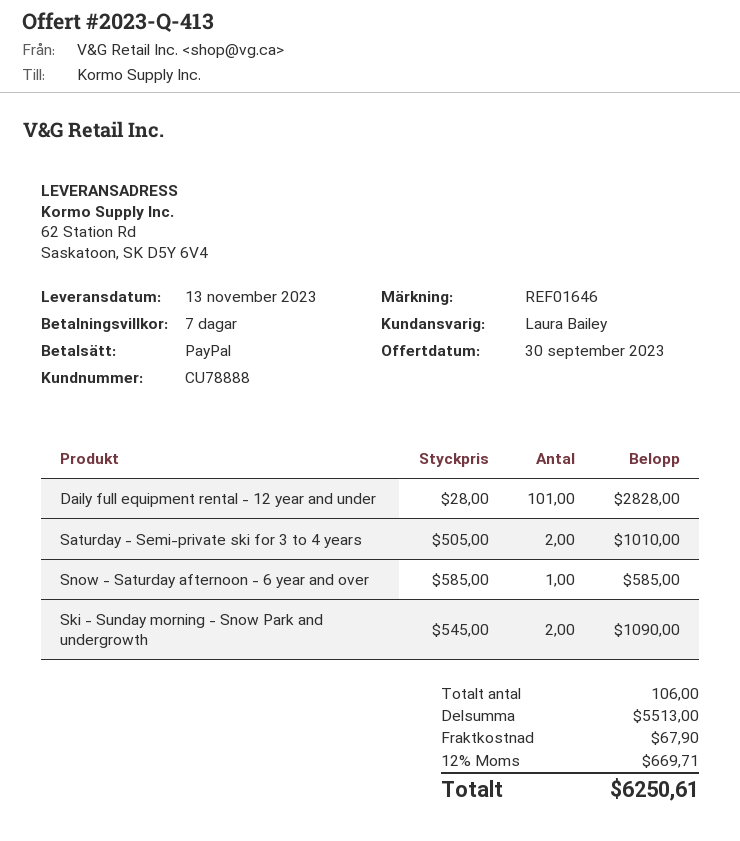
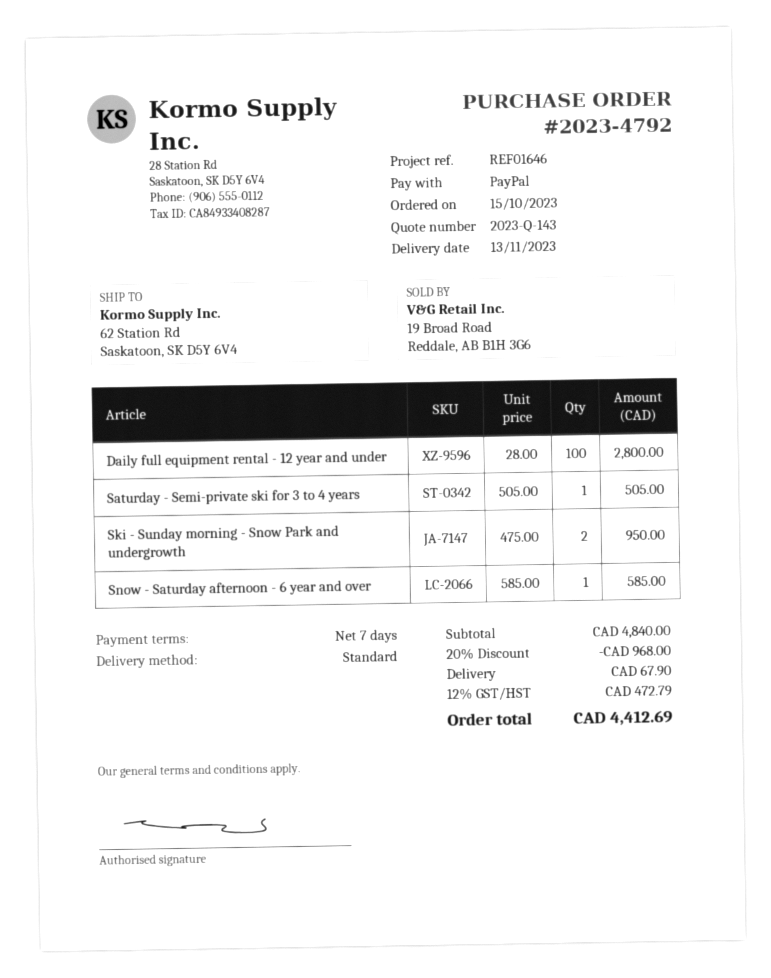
quote number: 2023-Q-413 -> 2023-Q-143
Daily full equipment rental - 12 year and under: 101 x 28.00 = 2828.00 -> 100 x 28.00 = 2800.00
Saturday - Semi-private ski for 3 to 4 years: 2 x 505.00 = 1010.00 -> 1 x 505.00 = 505.00
Ski - Sunday morning - Snow Park and undergrowth: 2 x 545.00 = 1090.00 -> 2 x 475.00 = 950.00
subtotal: 5513.00 -> 4840.00
discount: none -> 20% = 968.00
tax: 12% = 669.71 -> 12% = 472.79
total: 6250.61 -> 4412.69

